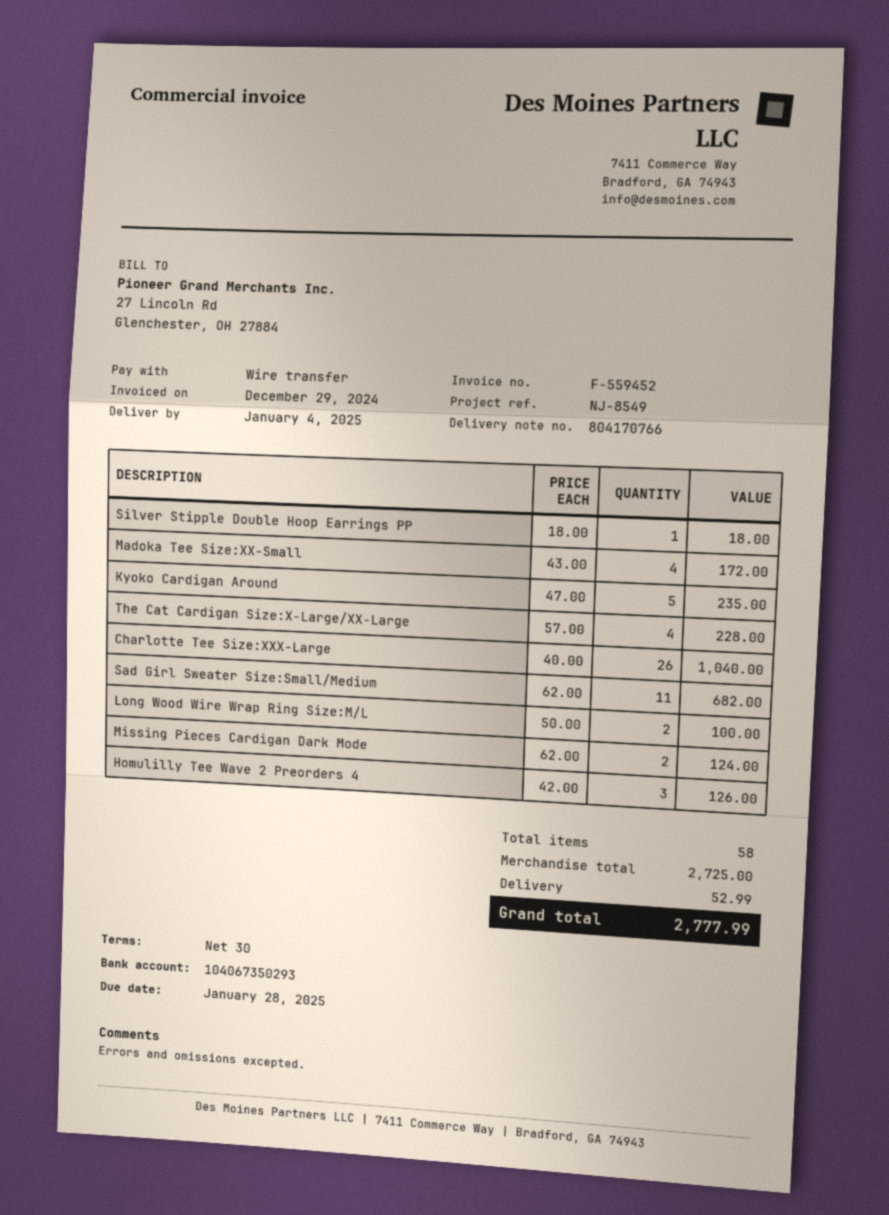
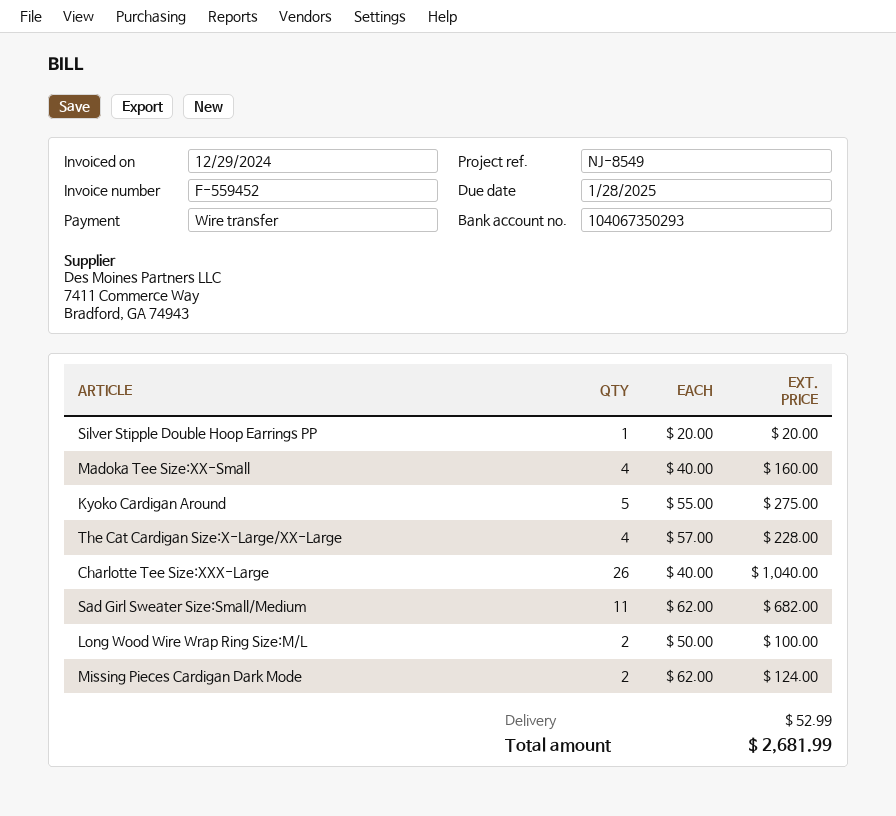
Silver Stipple Double Hoop Earrings PP: 1 x 18.00 = 18.00 -> 1 x 20.00 = 20.00
Madoka Tee Size:XX-Small: 4 x 43.00 = 172.00 -> 4 x 40.00 = 160.00
Kyoko Cardigan Around: 5 x 47.00 = 235.00 -> 5 x 55.00 = 275.00
Homulilly Tee Wave 2 Preorders 4: 3 x 42.00 = 126.00 -> none
total: 2777.99 -> 2681.99

